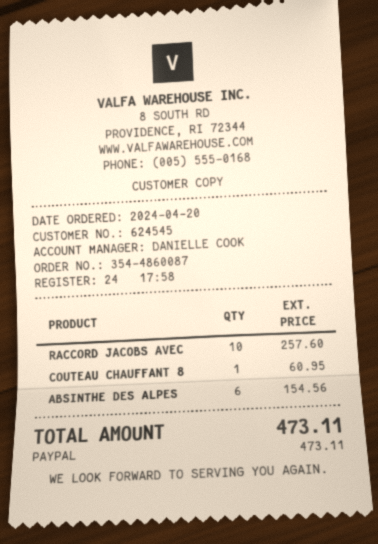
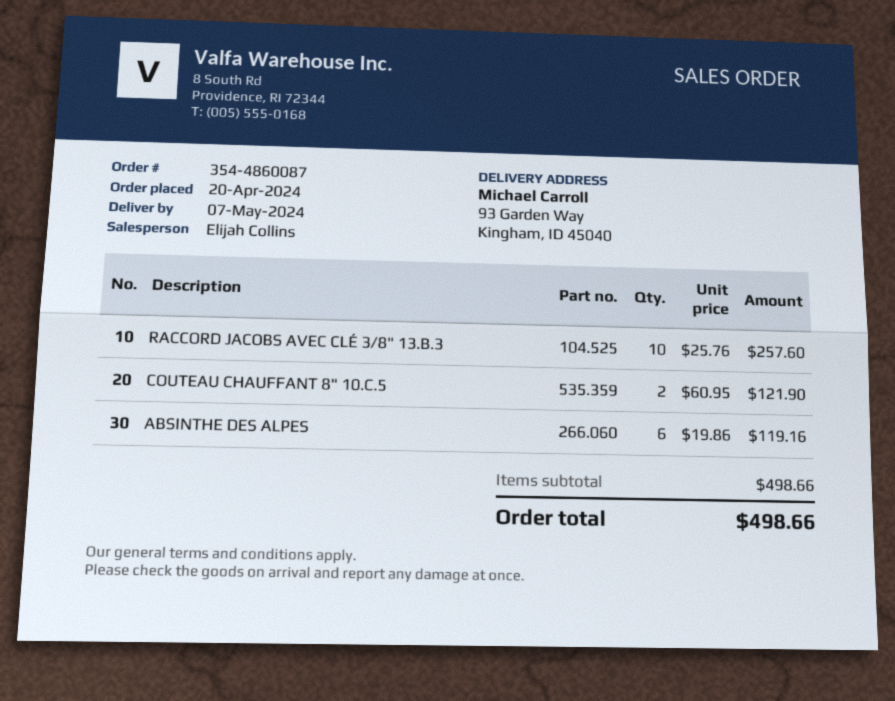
sales rep: DANIELLE COOK -> Elijah Collins
COUTEAU CHAUFFANT 8: 1 for 60.95 -> 2 for 121.90
ABSINTHE DES ALPES: 6 for 154.56 -> 6 for 119.16
total: 473.11 -> 498.66

